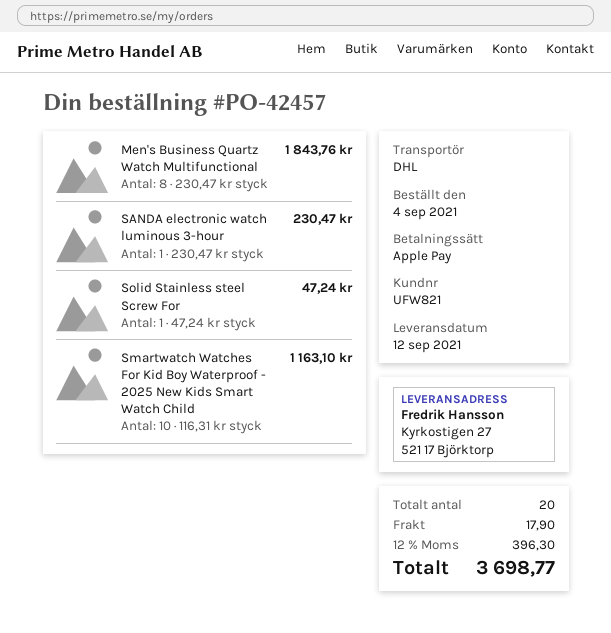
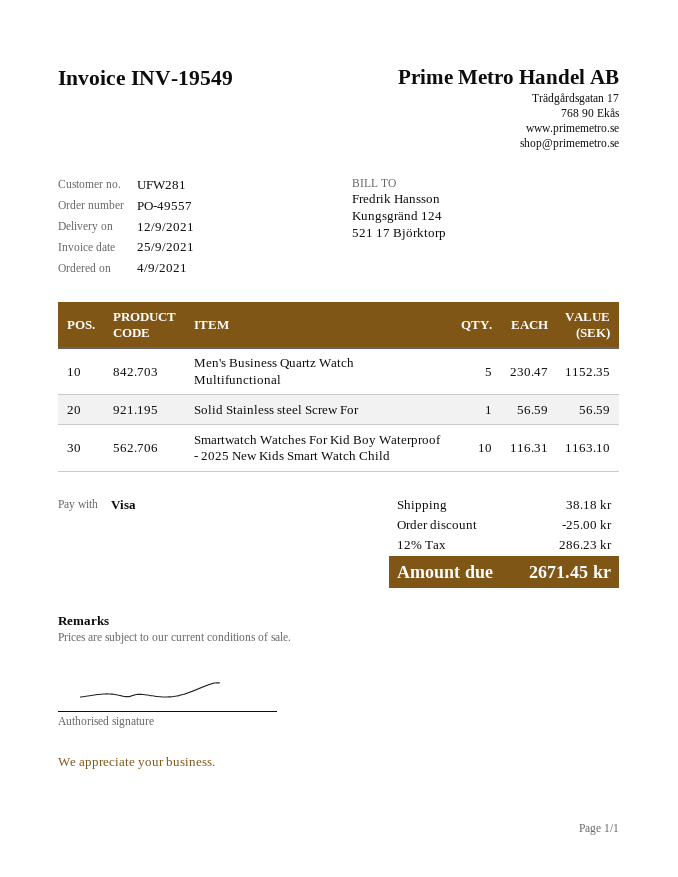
order number: PO-42457 -> PO-49557
customer number: UFW821 -> UFW281
payment method: Apple Pay -> Visa
Men's Business Quartz Watch Multifunctional: 8 x 230.47 = 1843.76 -> 5 x 230.47 = 1152.35
SANDA electronic watch luminous 3-hour: 1 x 230.47 = 230.47 -> none
Solid Stainless steel Screw For: 1 x 47.24 = 47.24 -> 1 x 56.59 = 56.59
discount: none -> 25.00
shipping: 17.90 -> 38.18
tax: 12% = 396.30 -> 12% = 286.23
total: 3698.77 -> 2671.45

